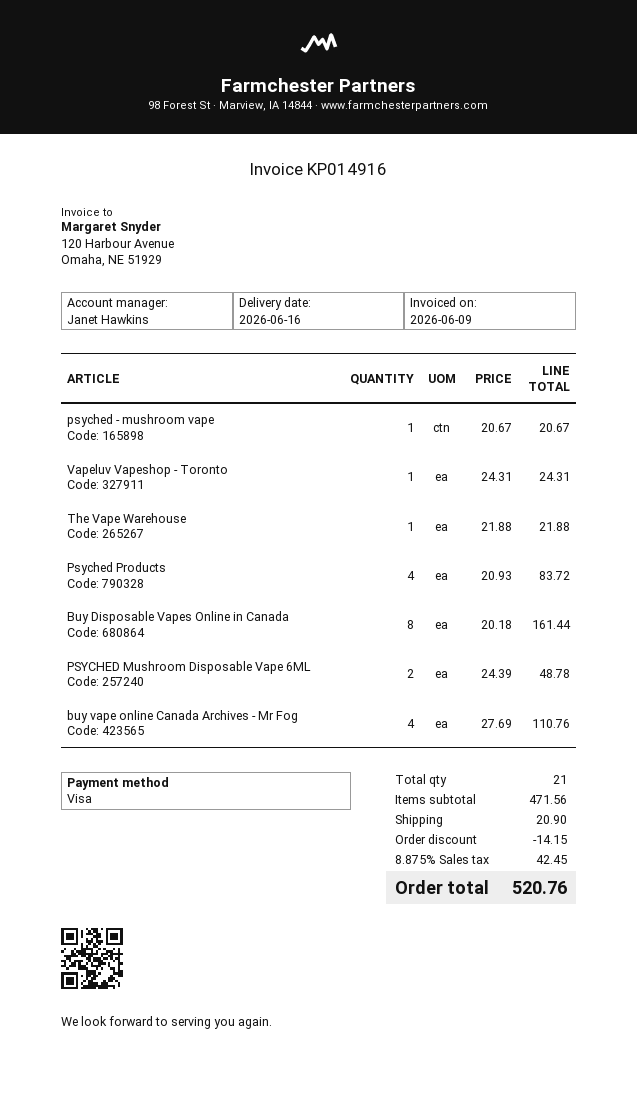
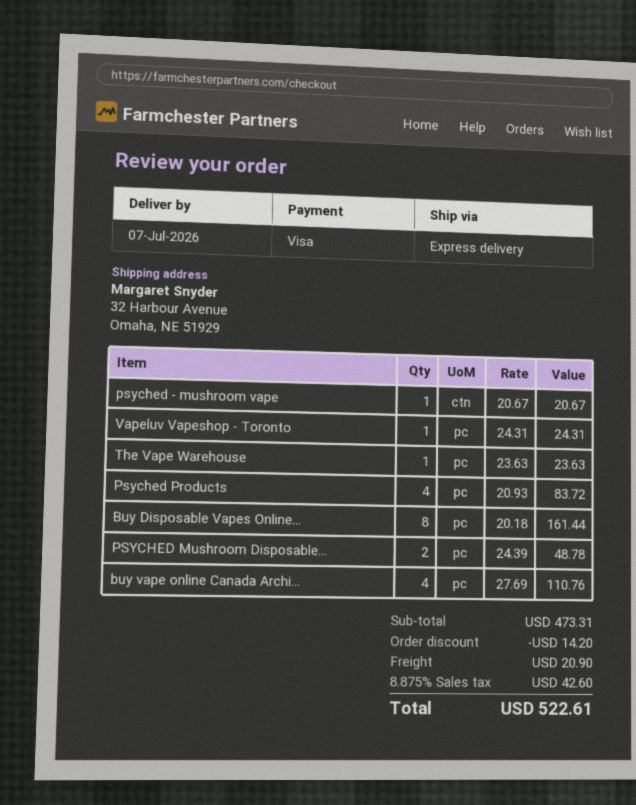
delivery date: 2026-06-16 -> 2026-07-07
The Vape Warehouse: 1 x 21.88 = 21.88 -> 1 x 23.63 = 23.63
subtotal: 471.56 -> 473.31
discount: 14.15 -> 14.20
tax: 8.875% = 42.45 -> 8.875% = 42.60
total: 520.76 -> 522.61

